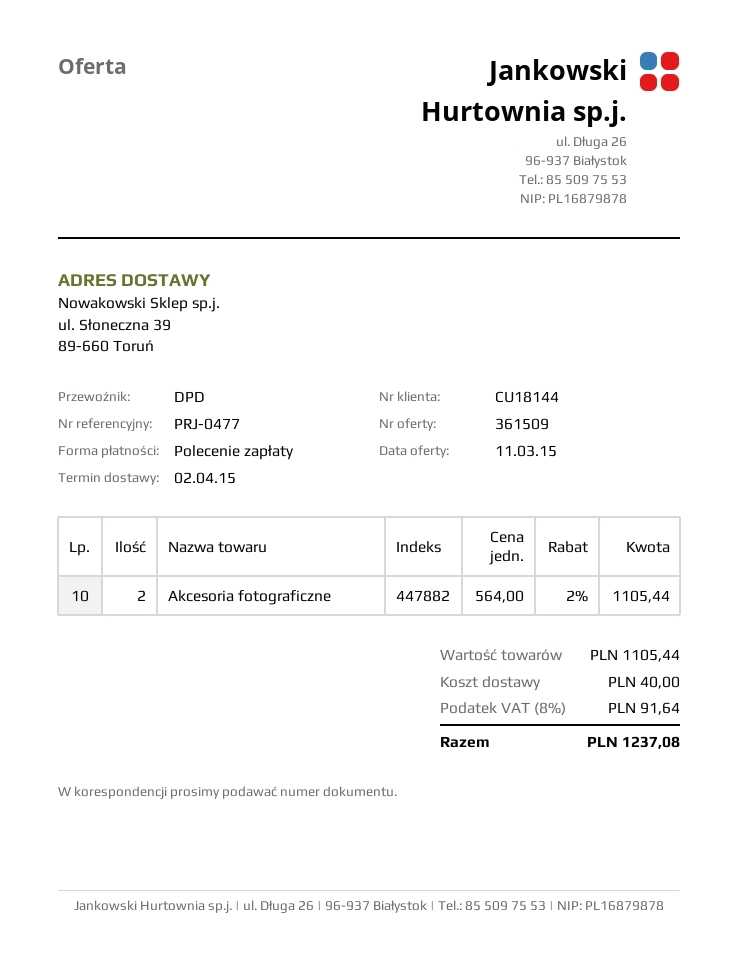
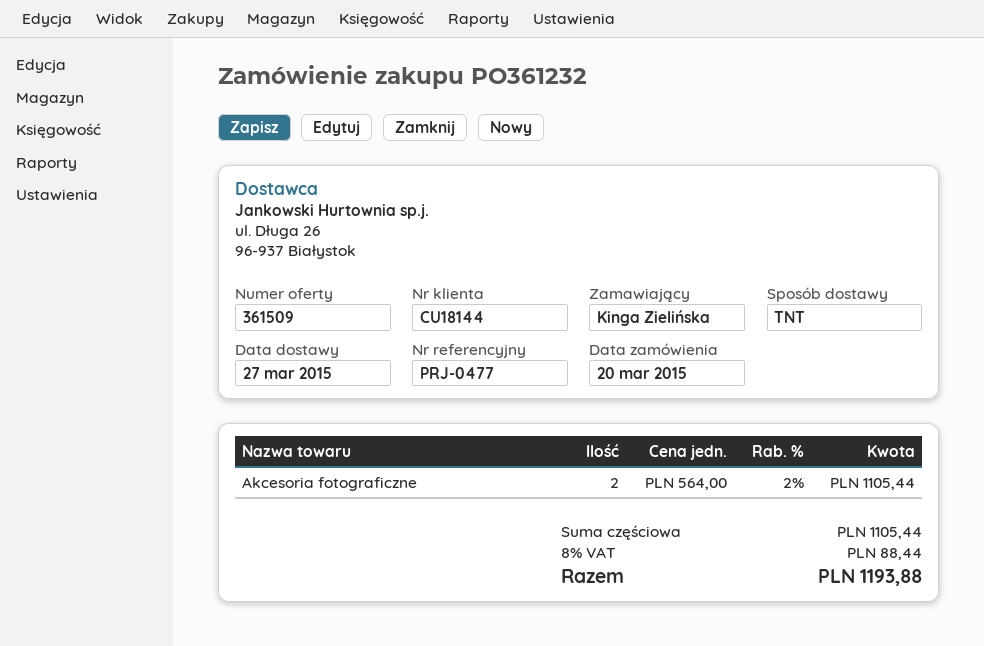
delivery date: 2015-04-02 -> 2015-03-27
shipping method: DPD -> TNT
shipping: 40.00 -> none
tax: 8% = 91.64 -> 8% = 88.44
total: 1237.08 -> 1193.88

